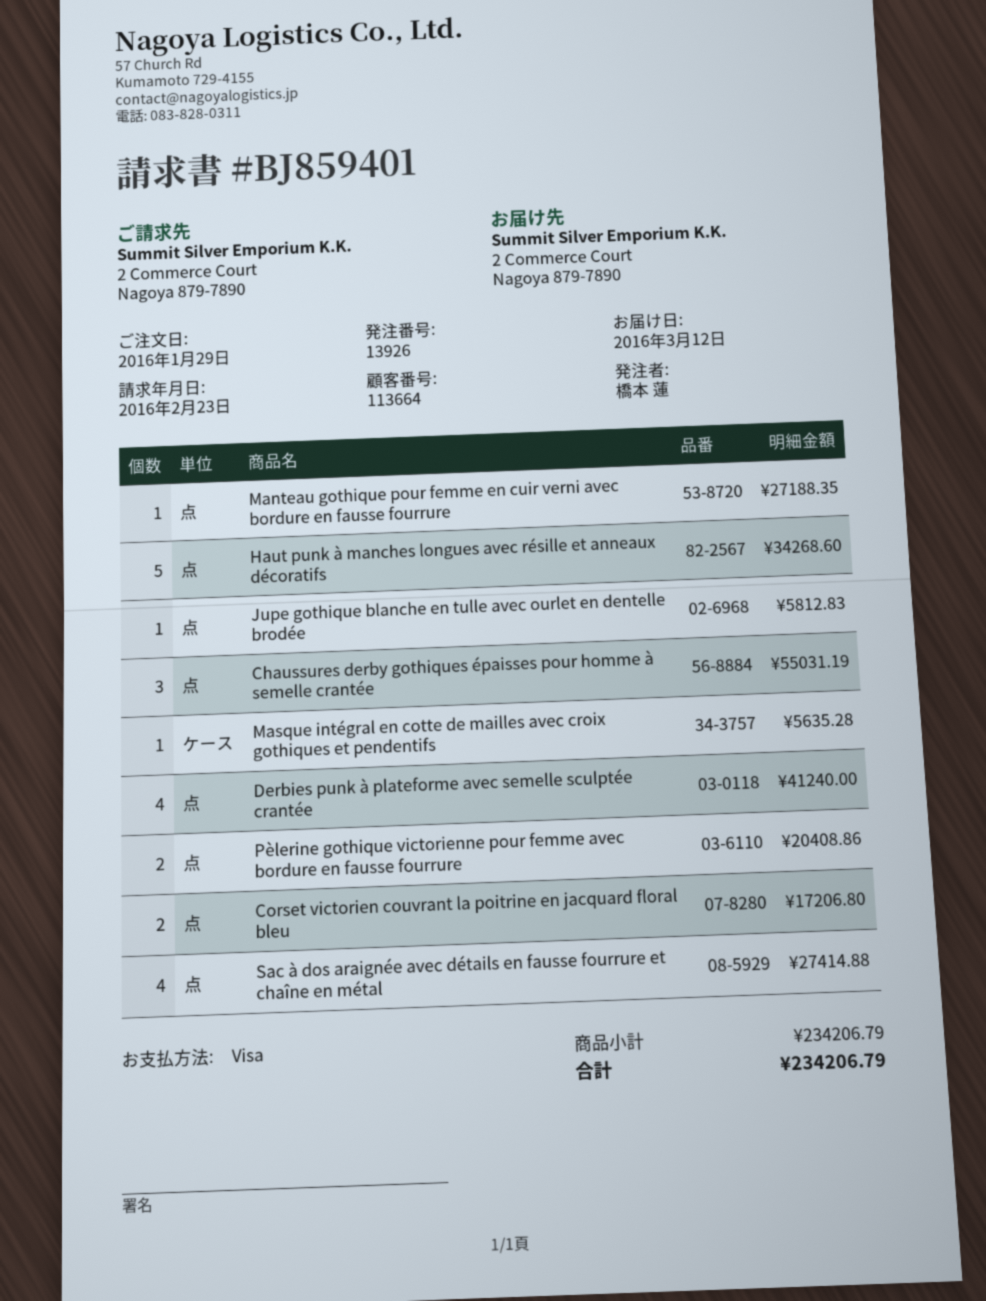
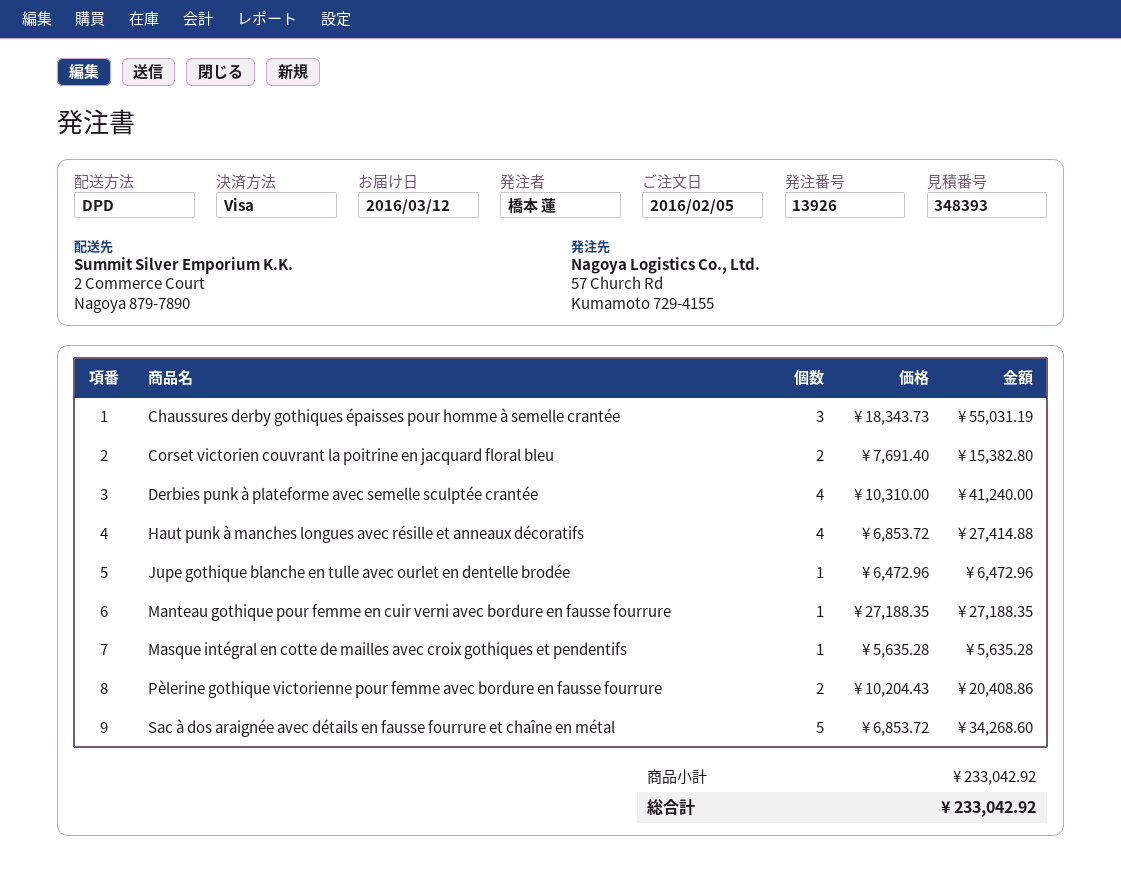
order date: 2016-01-29 -> 2016-02-05
Haut punk à manches longues avec résille et anneaux décoratifs: 5 for 34268.60 -> 4 for 27414.88
Jupe gothique blanche en tulle avec ourlet en dentelle brodée: 1 for 5812.83 -> 1 for 6472.96
Corset victorien couvrant la poitrine en jacquard floral bleu: 2 for 17206.80 -> 2 for 15382.80
Sac à dos araignée avec détails en fausse fourrure et chaîne en métal: 4 for 27414.88 -> 5 for 34268.60
subtotal: 234206.79 -> 233042.92
total: 234206.79 -> 233042.92

